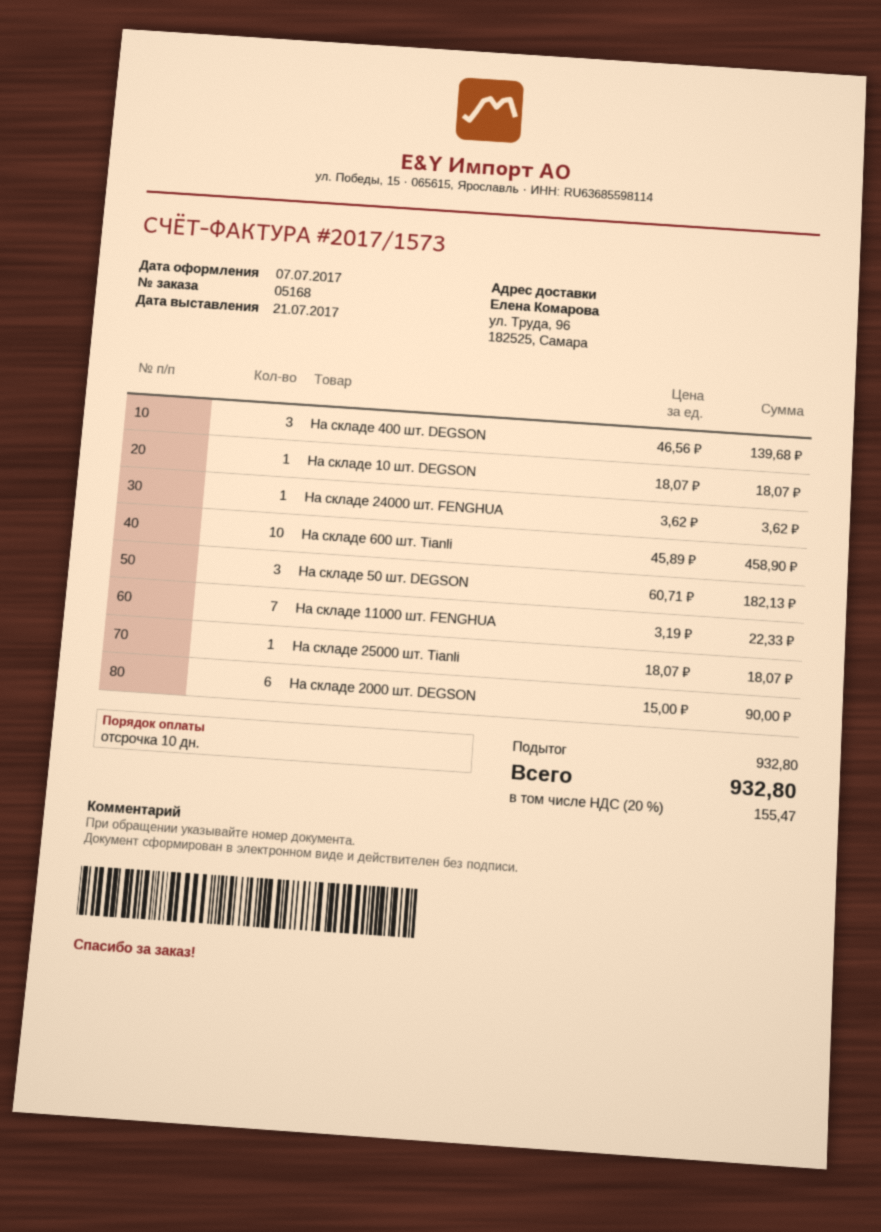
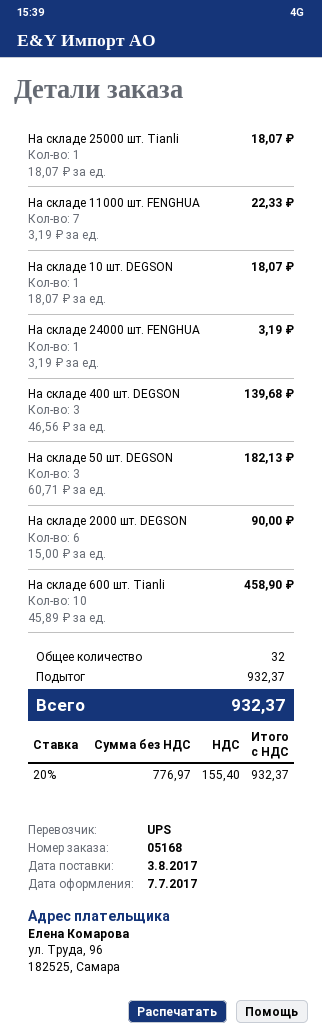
На складе 24000 шт. FENGHUA: 1 x 3.62 = 3.62 -> 1 x 3.19 = 3.19
subtotal: 932.80 -> 932.37
tax: 20% = 155.47 -> 20% = 155.40
total: 932.80 -> 932.37

